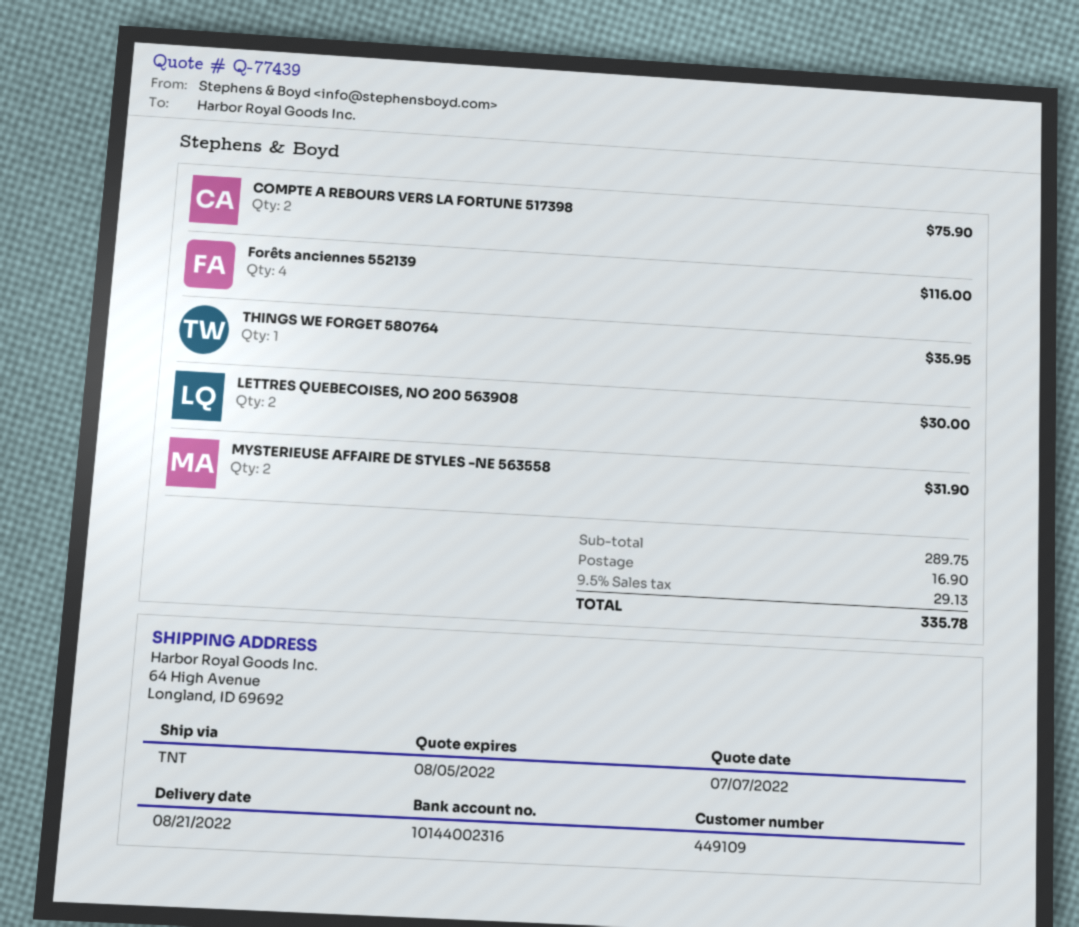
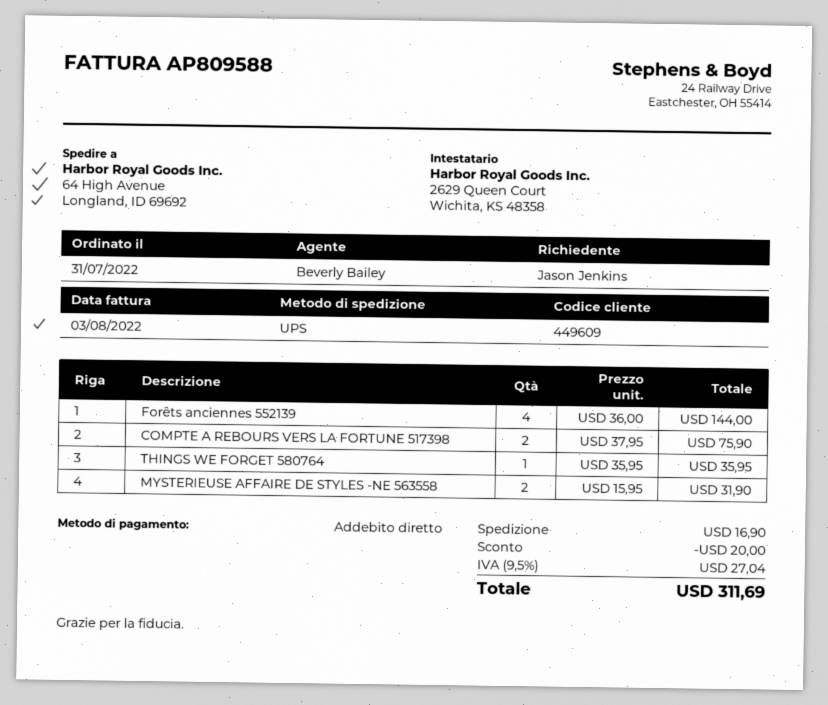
customer number: 449109 -> 449609
shipping method: TNT -> UPS
Forêts anciennes 552139: 4 for 116.00 -> 4 for 144.00
LETTRES QUEBECOISES, NO 200 563908: 2 for 30.00 -> none
discount: none -> 20.00
tax: 9.5% = 29.13 -> 9.5% = 27.04
total: 335.78 -> 311.69

